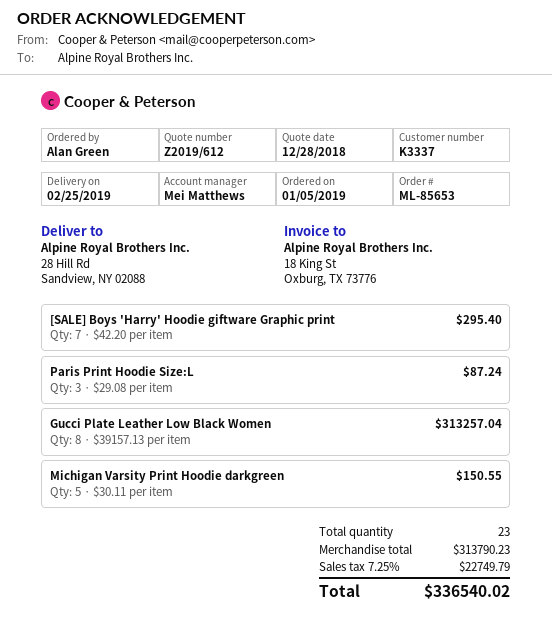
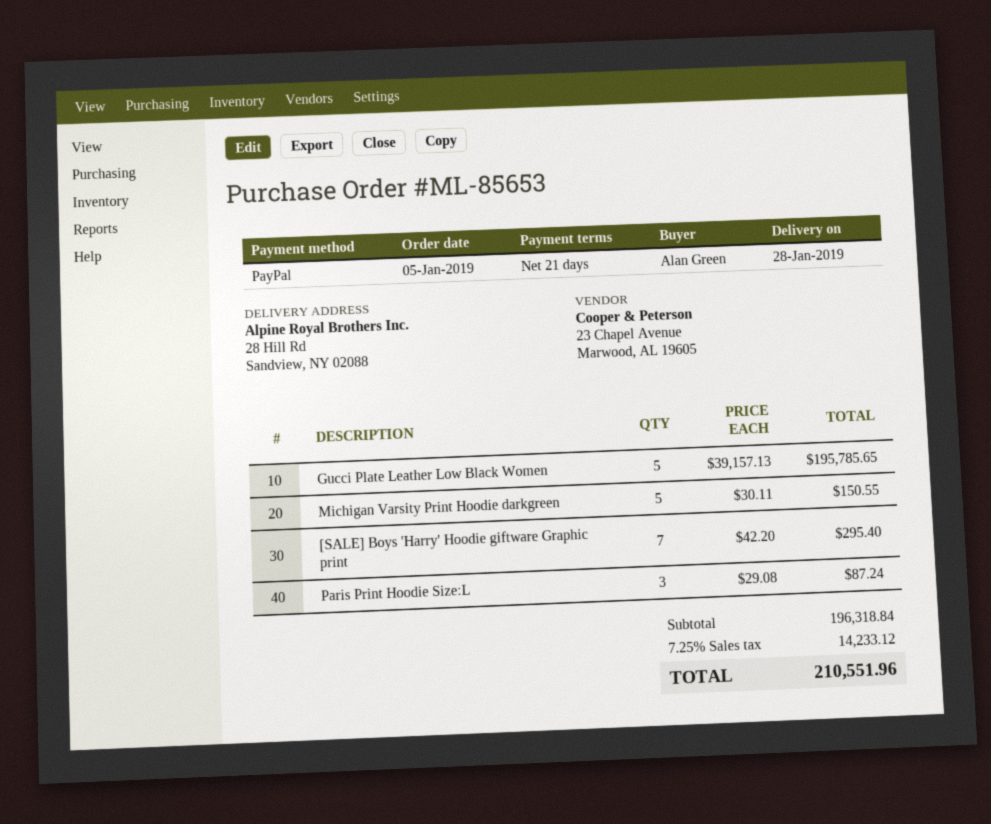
delivery date: 2019-02-25 -> 2019-01-28
Gucci Plate Leather Low Black Women: 8 x 39157.13 = 313257.04 -> 5 x 39157.13 = 195785.65
subtotal: 313790.23 -> 196318.84
tax: 7.25% = 22749.79 -> 7.25% = 14233.12
total: 336540.02 -> 210551.96

